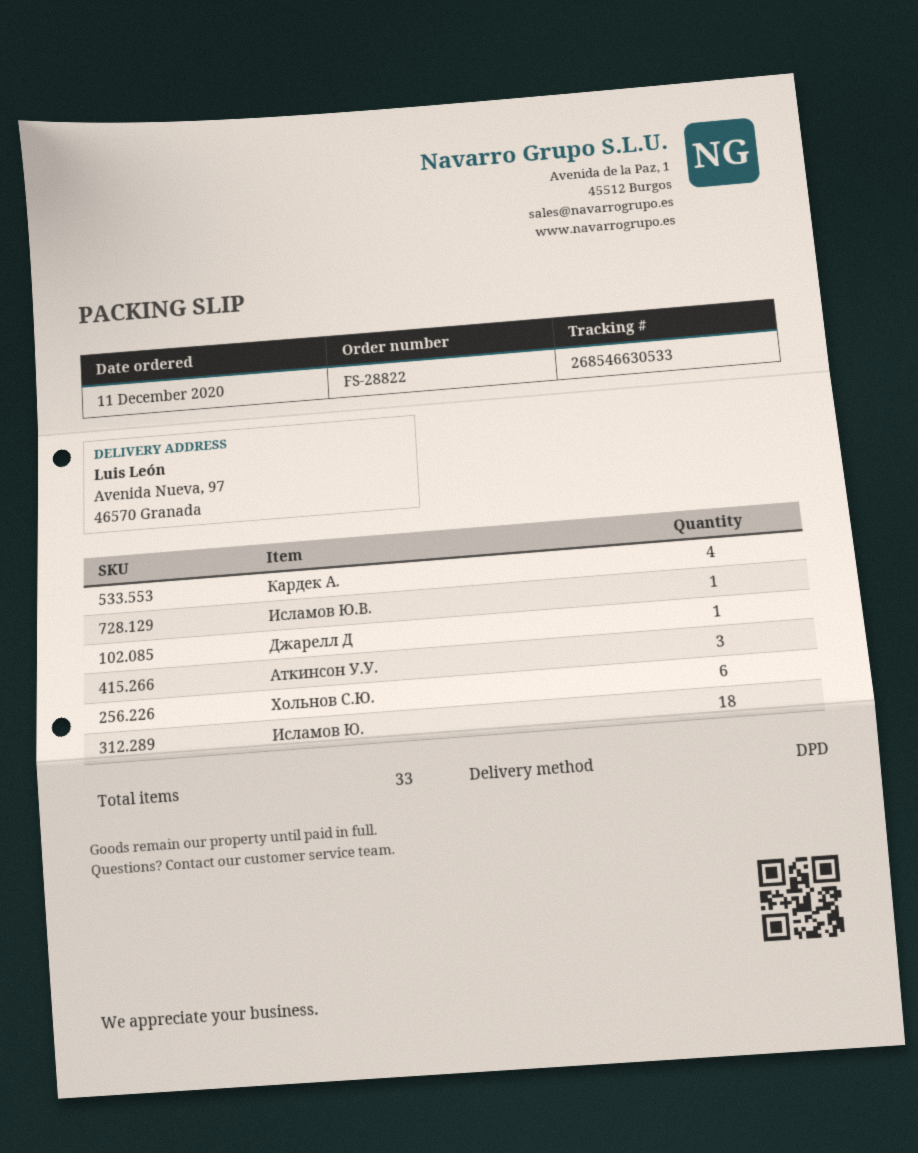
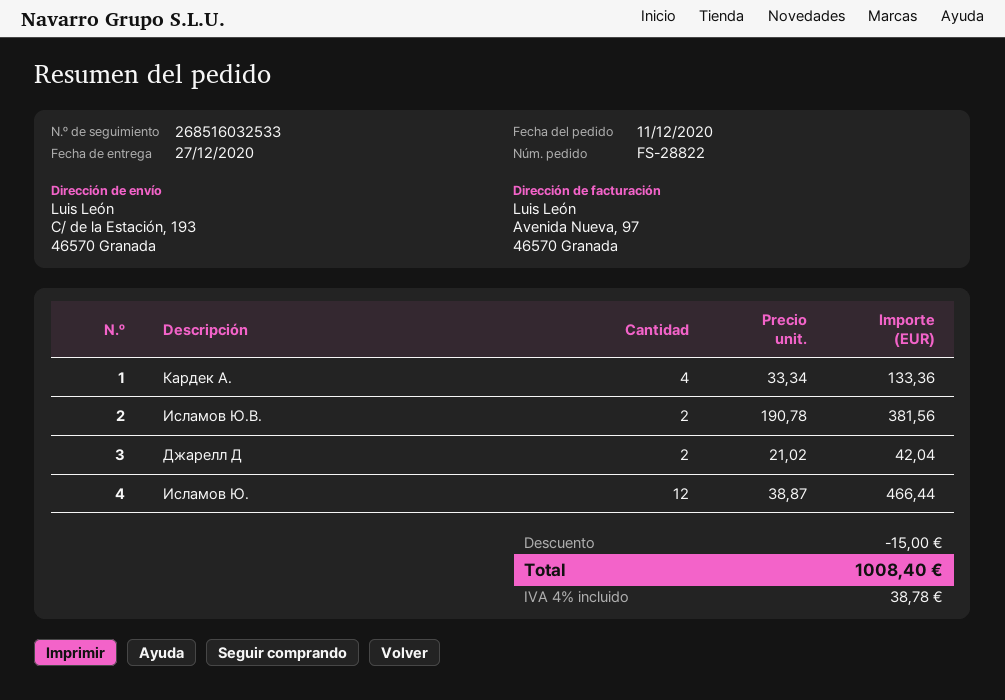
tracking number: 268546630533 -> 268516032533
ship to: Avenida Nueva, 97, 46570 Granada -> C/ de la Estación, 193, 46570 Granada
Исламов Ю.В.: 1 -> 2
Джарелл Д: 1 -> 2
Аткинсон У.У.: 3 -> none
Хольнов С.Ю.: 6 -> none
Исламов Ю.: 18 -> 12

